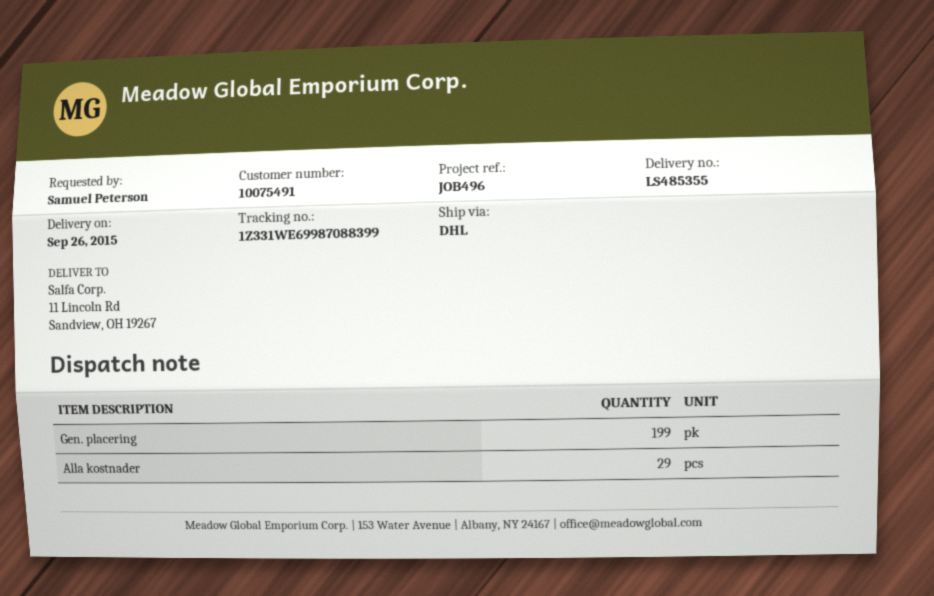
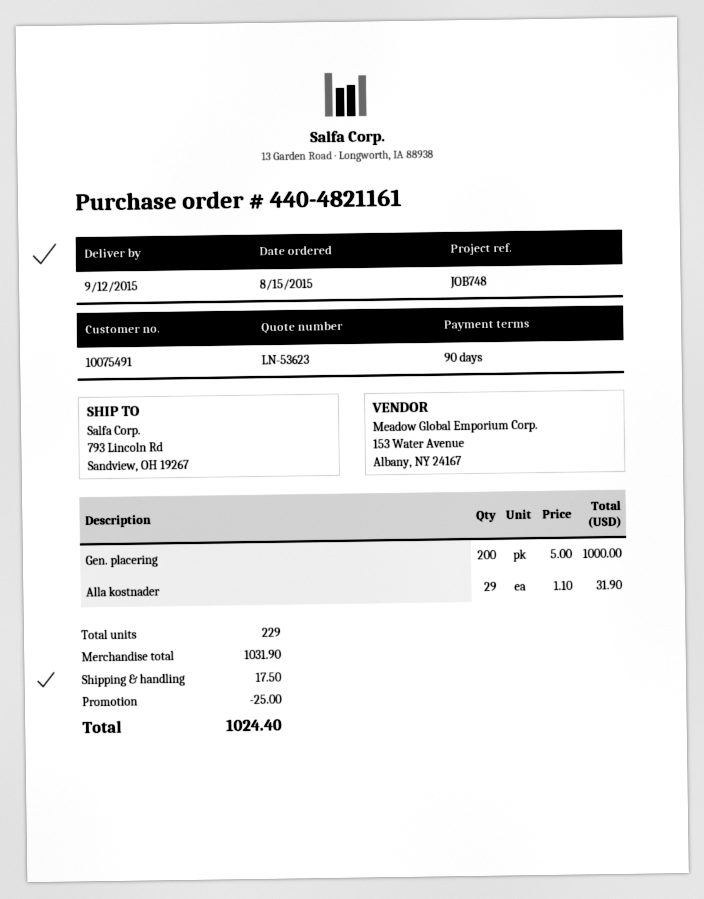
delivery date: 2015-09-26 -> 2015-09-12
reference: JOB496 -> JOB748
ship to: 11 Lincoln Rd, Sandview, OH 19267 -> 793 Lincoln Rd, Sandview, OH 19267
Gen. placering: 199 -> 200

